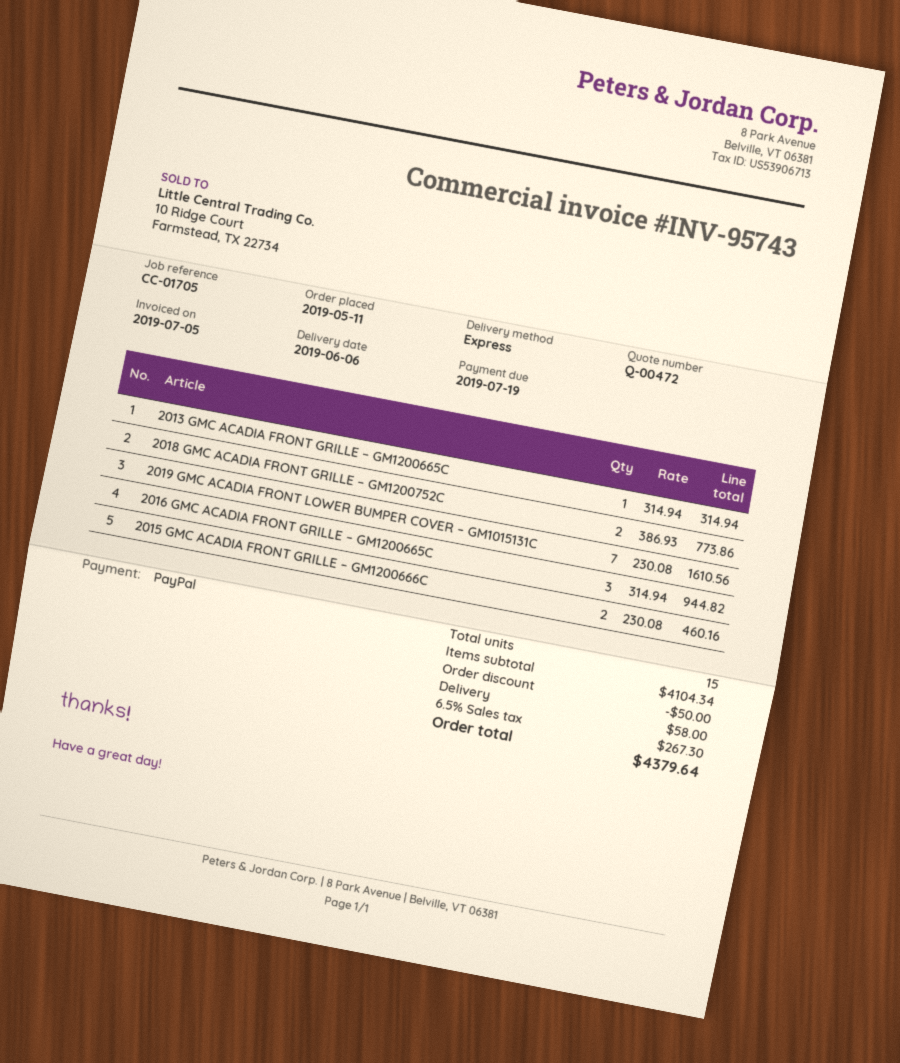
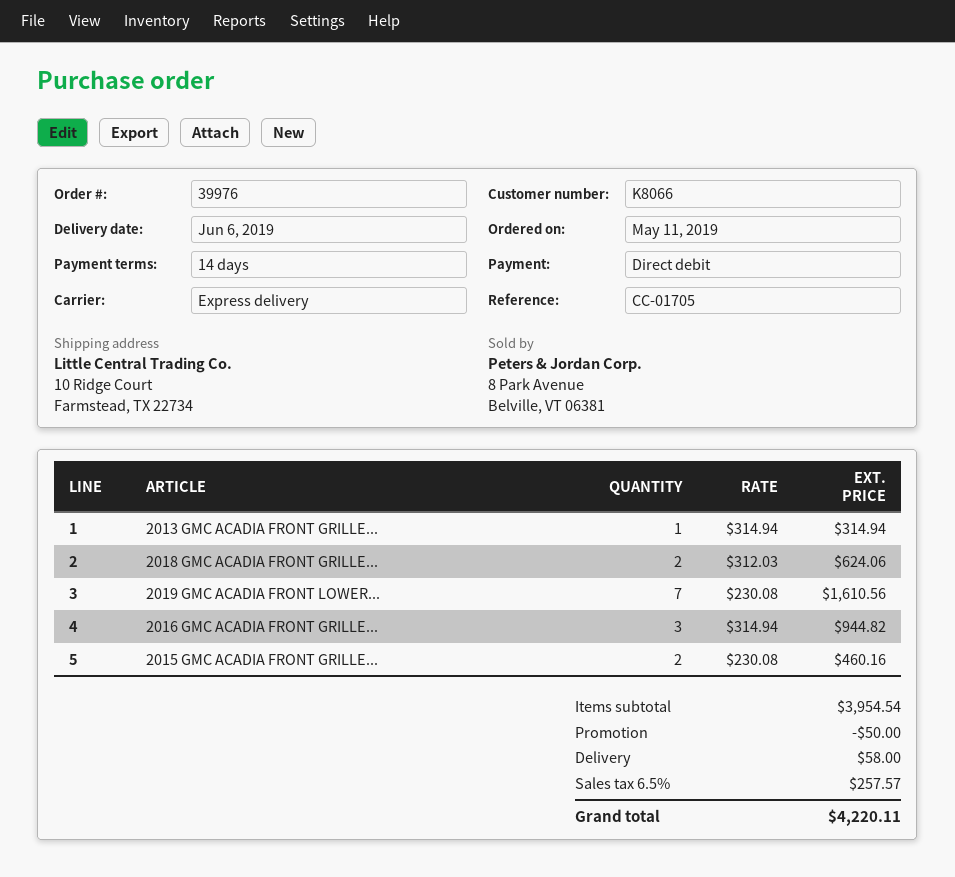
payment method: PayPal -> direct debit
2018 GMC ACADIA FRONT GRILLE – GM1200752C: 2 x 386.93 = 773.86 -> 2 x 312.03 = 624.06
subtotal: 4104.34 -> 3954.54
tax: 6.5% = 267.30 -> 6.5% = 257.57
total: 4379.64 -> 4220.11

